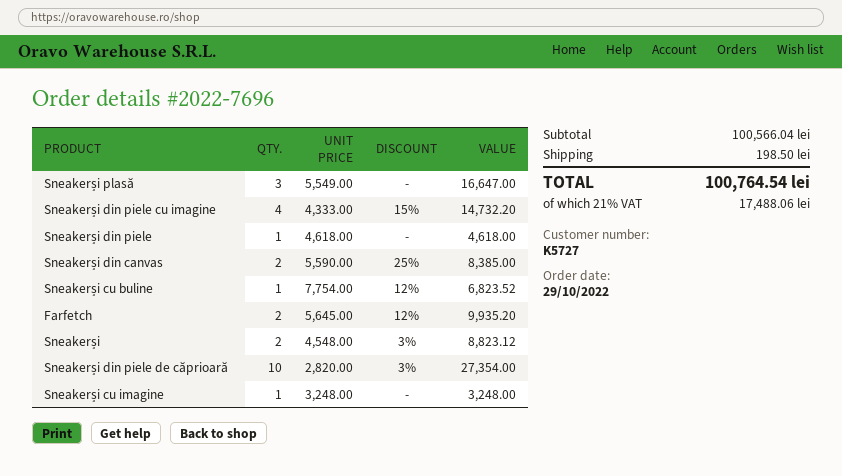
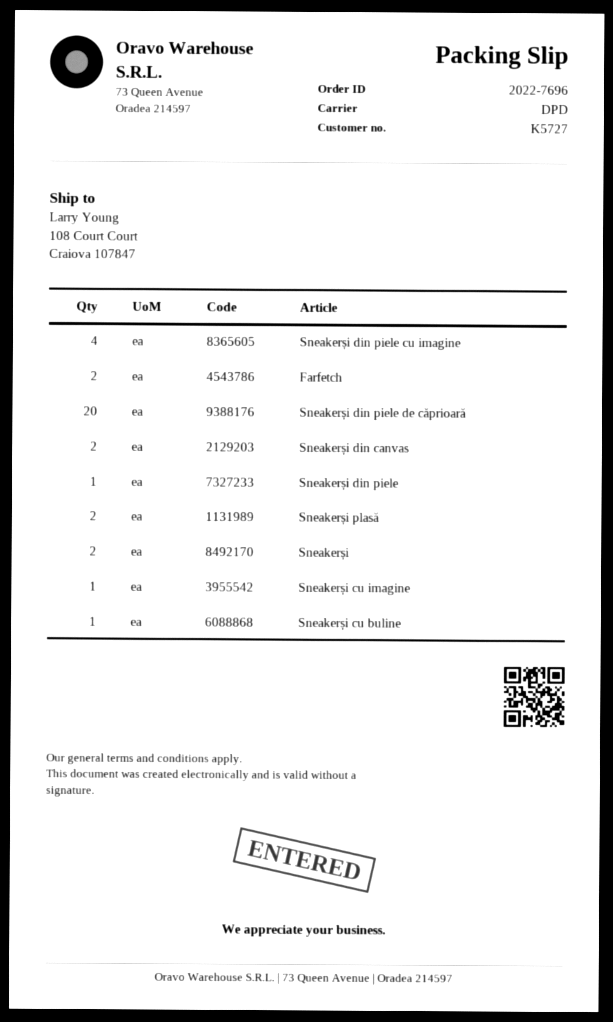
Sneakerși plasă: 3 -> 2
Sneakerși din piele de căprioară: 10 -> 20

